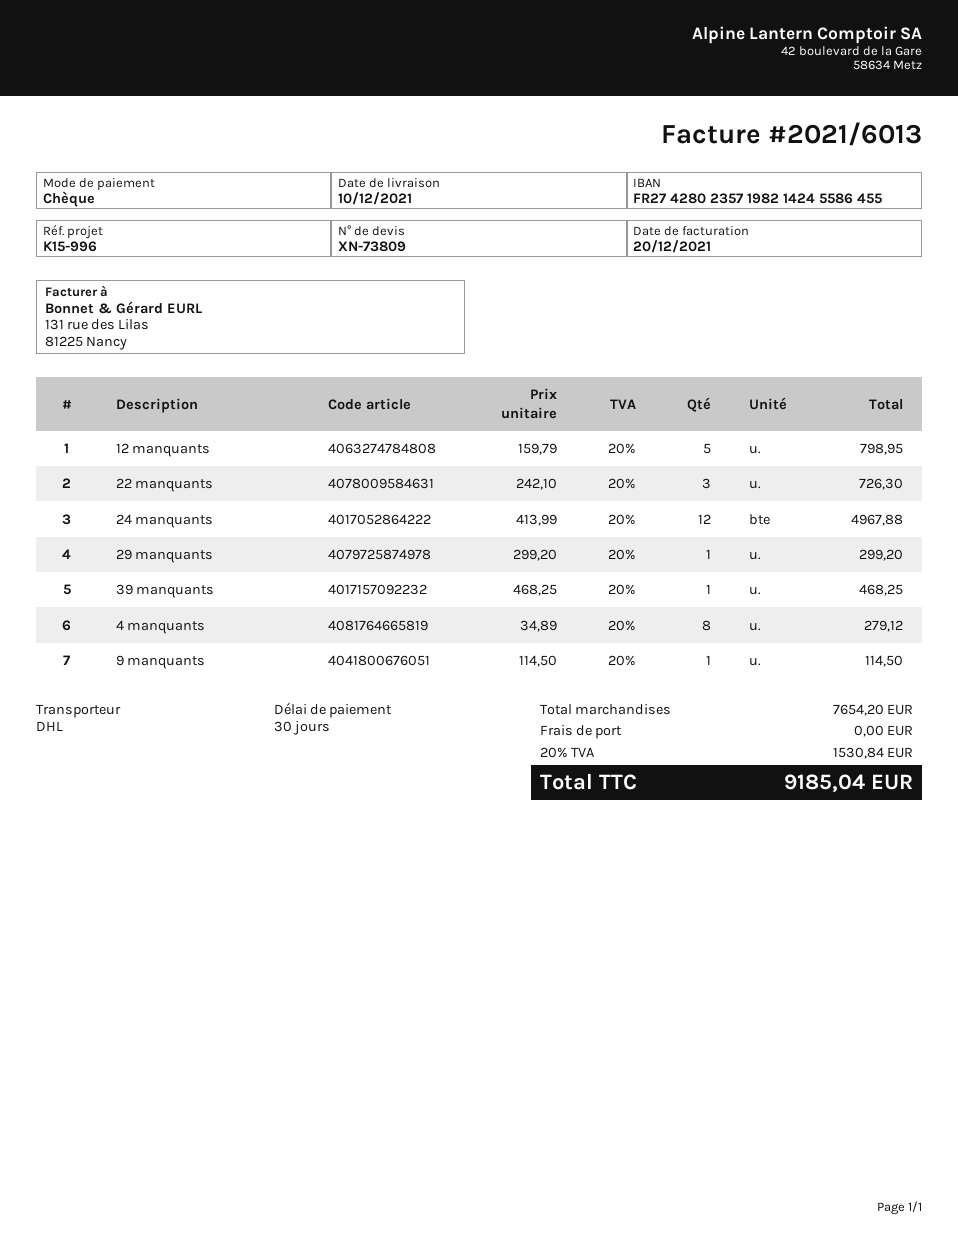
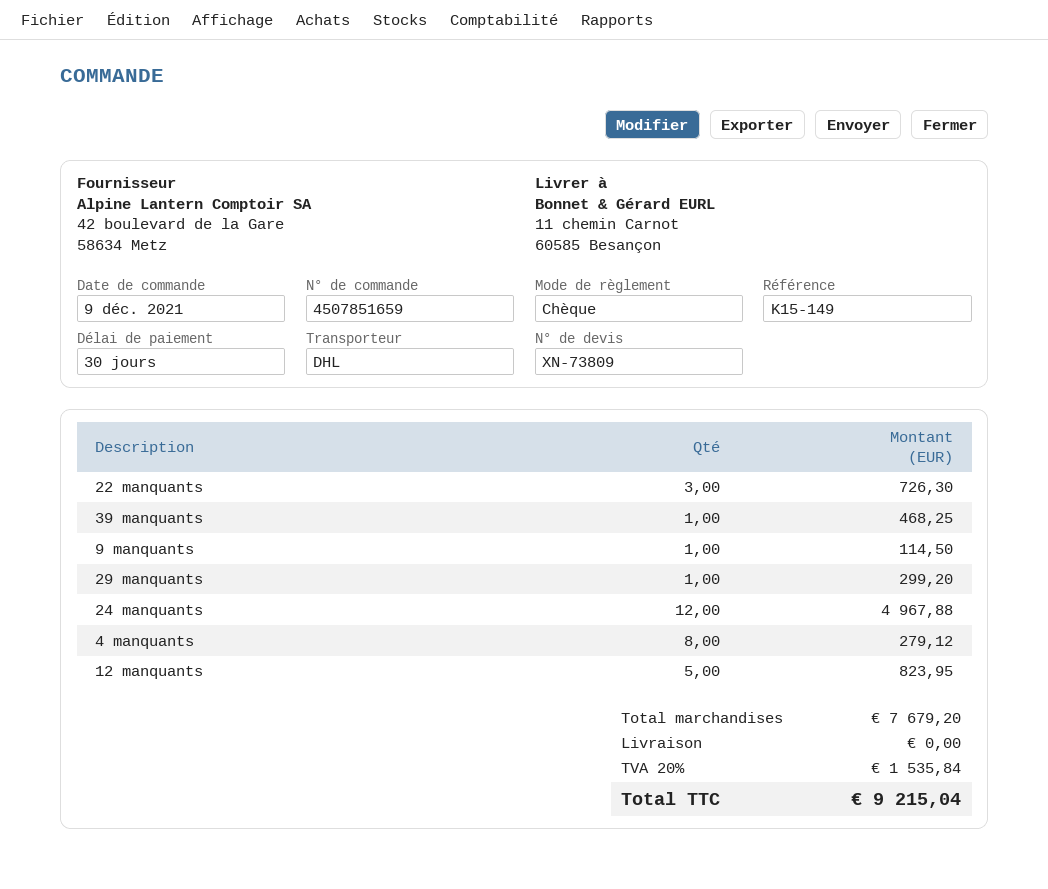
reference: K15-996 -> K15-149
12 manquants: 5 for 798.95 -> 5 for 823.95
subtotal: 7654.20 -> 7679.20
tax: 20% = 1530.84 -> 20% = 1535.84
total: 9185.04 -> 9215.04

